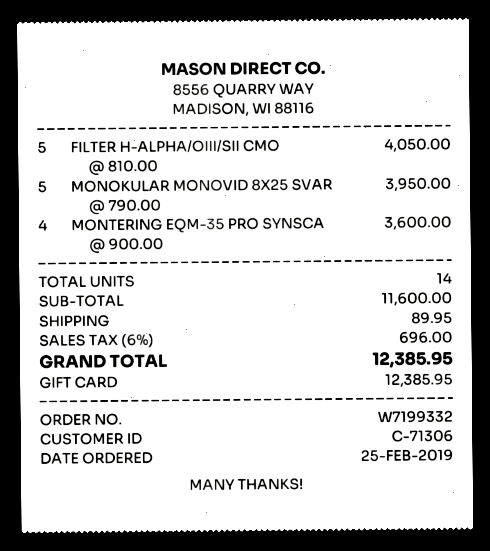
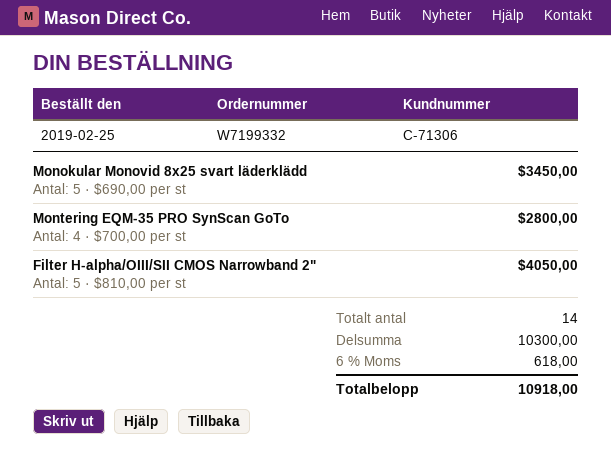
MONOKULAR MONOVID 8X25 SVAR: 5 x 790.00 = 3950.00 -> 5 x 690.00 = 3450.00
MONTERING EQM-35 PRO SYNSCA: 4 x 900.00 = 3600.00 -> 4 x 700.00 = 2800.00
subtotal: 11600.00 -> 10300.00
shipping: 89.95 -> none
tax: 6% = 696.00 -> 6% = 618.00
total: 12385.95 -> 10918.00

